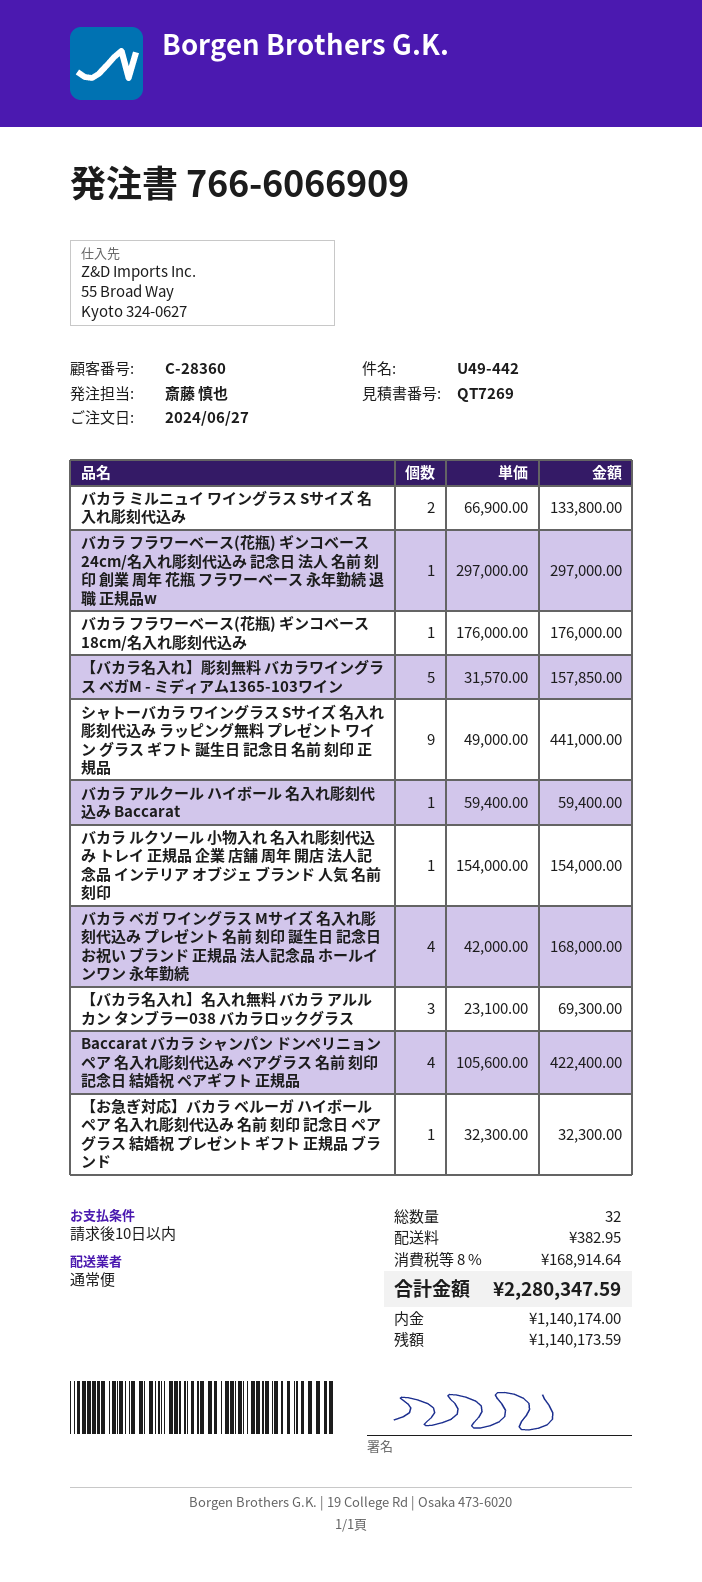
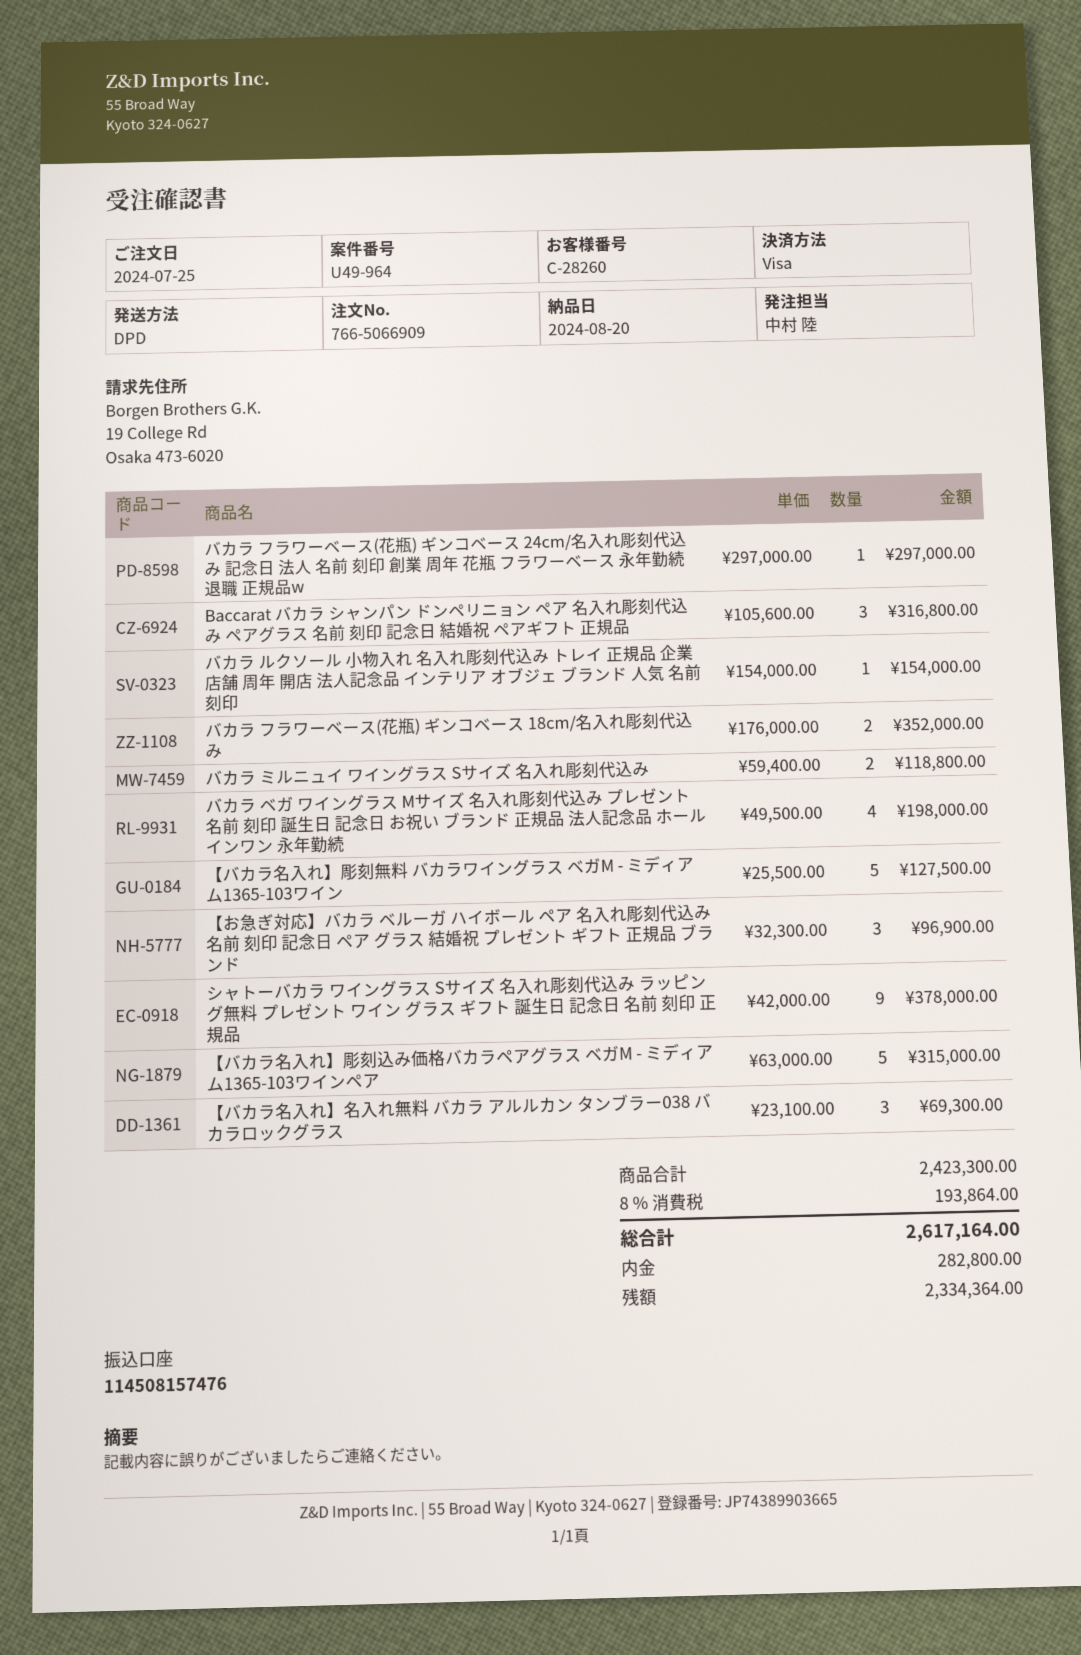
order number: 766-6066909 -> 766-5066909
order date: 2024-06-27 -> 2024-07-25
customer number: C-28360 -> C-28260
reference: U49-442 -> U49-964
ordered by: 斎藤 慎也 -> 中村 陸
shipping method: standard -> DPD
バカラ ミルニュイ ワイングラス Sサイズ 名入れ彫刻代込み: 2 x 66900.00 = 133800.00 -> 2 x 59400.00 = 118800.00
バカラ フラワーベース(花瓶) ギンコベース 18cm/名入れ彫刻代込み: 1 x 176000.00 = 176000.00 -> 2 x 176000.00 = 352000.00
【バカラ名入れ】彫刻無料 バカラワイングラス ベガM - ミディアム1365-103ワイン: 5 x 31570.00 = 157850.00 -> 5 x 25500.00 = 127500.00
シャトーバカラ ワイングラス Sサイズ 名入れ彫刻代込み ラッピング無料 プレゼント ワイン グラス ギフト 誕生日 記念日 名前 刻印 正規品: 9 x 49000.00 = 441000.00 -> 9 x 42000.00 = 378000.00
バカラ アルクール ハイボール 名入れ彫刻代込み Baccarat: 1 x 59400.00 = 59400.00 -> none
バカラ ベガ ワイングラス Mサイズ 名入れ彫刻代込み プレゼント 名前 刻印 誕生日 記念日 お祝い ブランド 正規品 法人記念品 ホールインワン 永年勤続: 4 x 42000.00 = 168000.00 -> 4 x 49500.00 = 198000.00
Baccarat バカラ シャンパン ドンペリニョン ペア 名入れ彫刻代込み ペアグラス 名前 刻印 記念日 結婚祝 ペアギフト 正規品: 4 x 105600.00 = 422400.00 -> 3 x 105600.00 = 316800.00
【お急ぎ対応】バカラ ベルーガ ハイボール ペア 名入れ彫刻代込み 名前 刻印 記念日 ペア グラス 結婚祝 プレゼント ギフト 正規品 ブランド: 1 x 32300.00 = 32300.00 -> 3 x 32300.00 = 96900.00
【バカラ名入れ】彫刻込み価格バカラペアグラス ベガM - ミディアム1365-103ワインペア: none -> 5 x 63000.00 = 315000.00
shipping: 382.95 -> none
tax: 8% = 168914.64 -> 8% = 193864.00
total: 2280347.59 -> 2617164.00
deposit: 1140174.00 -> 282800.00
balance: 1140173.59 -> 2334364.00

